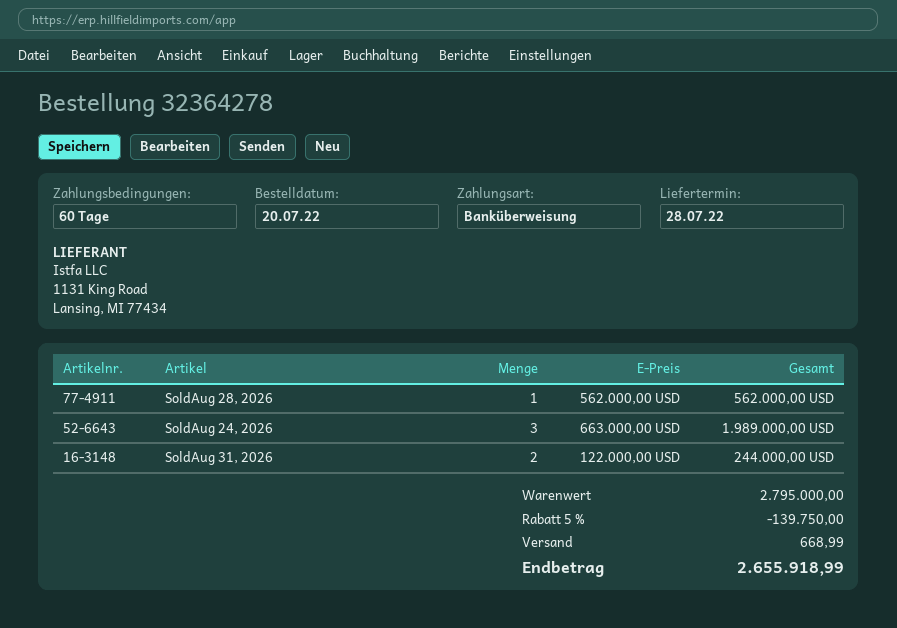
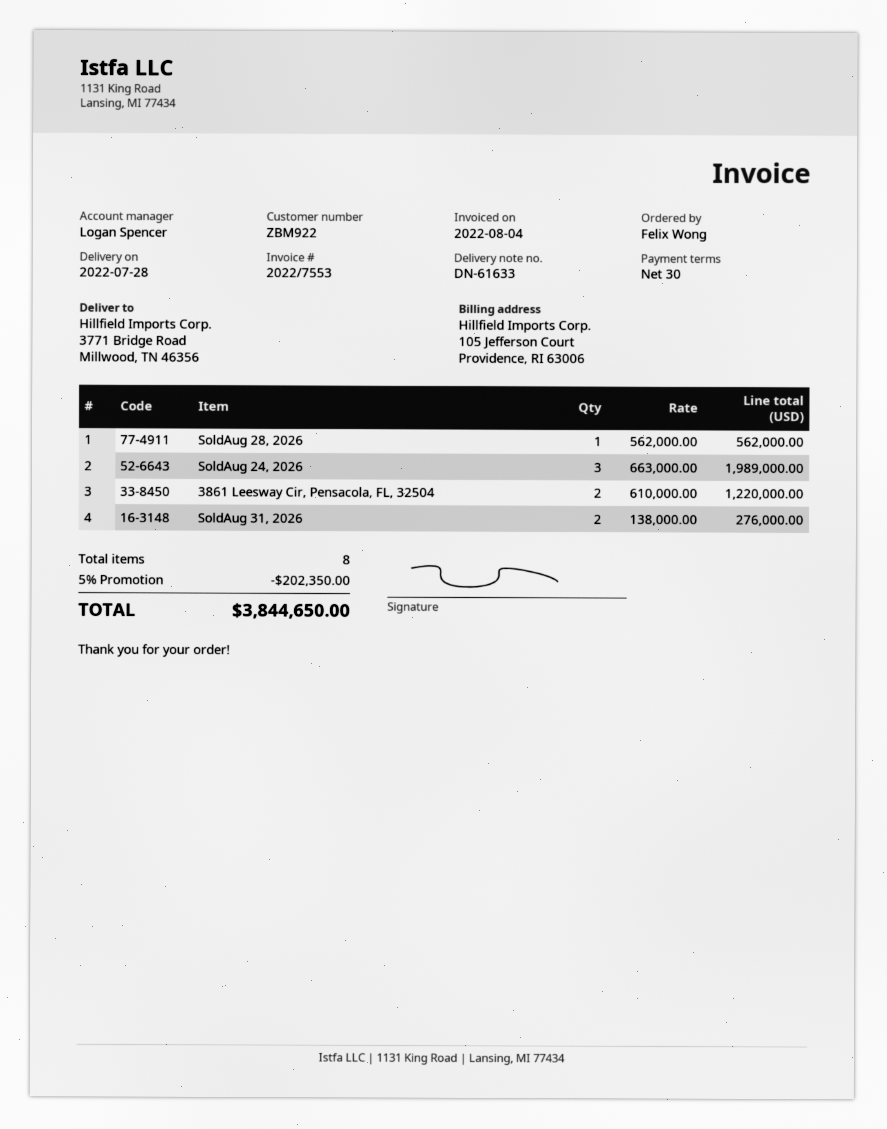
payment terms: 60 days -> 30 days
SoldAug 31, 2026: 2 x 122000.00 = 244000.00 -> 2 x 138000.00 = 276000.00
3861 Leesway Cir, Pensacola, FL, 32504: none -> 2 x 610000.00 = 1220000.00
discount: 5% = 139750.00 -> 5% = 202350.00
shipping: 668.99 -> none
total: 2655918.99 -> 3844650.00

